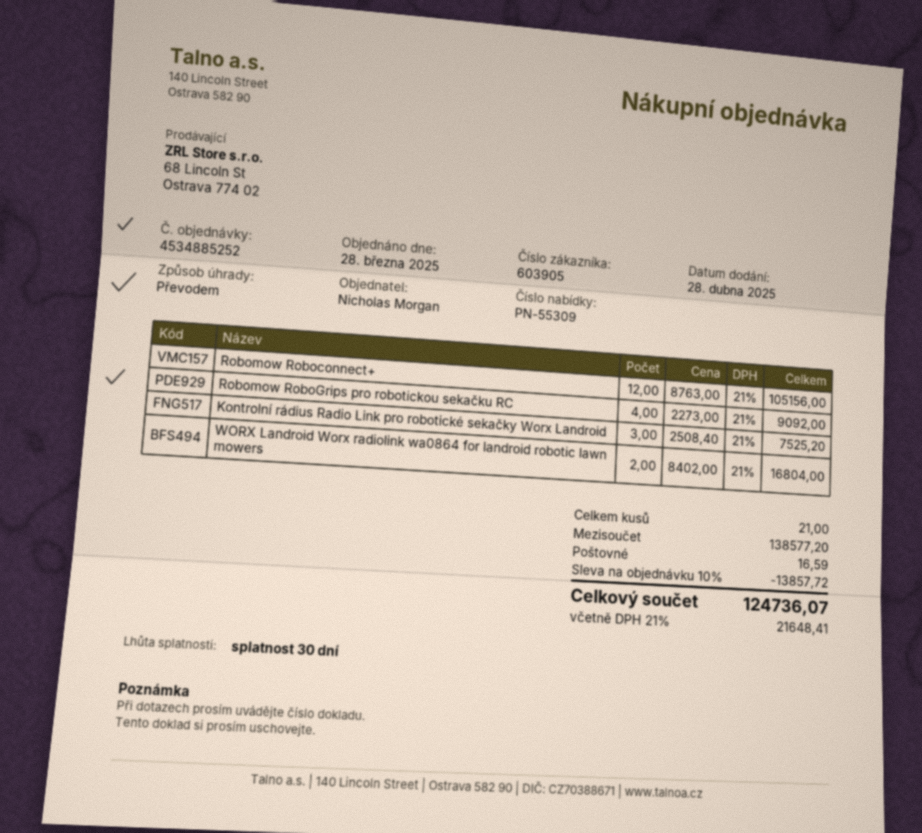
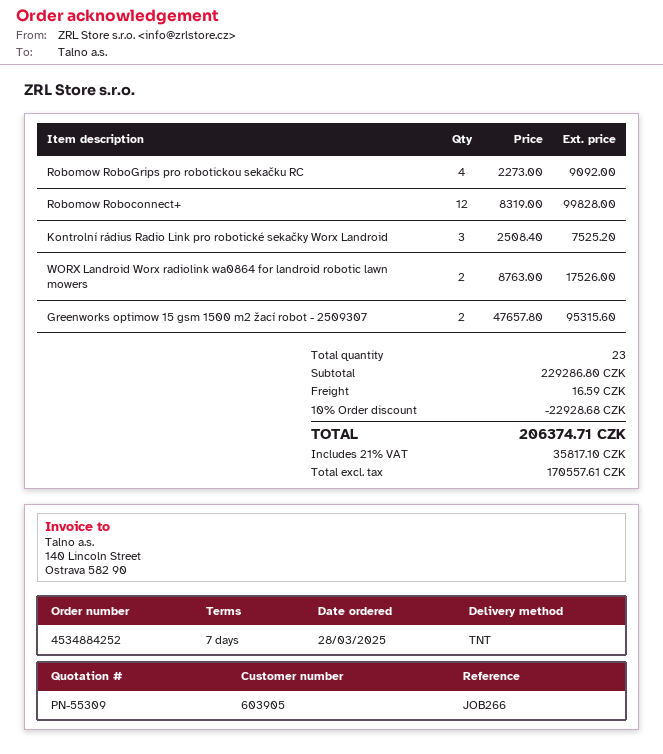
order number: 4534885252 -> 4534884252
payment terms: 30 days -> 7 days
Robomow Roboconnect+: 12 x 8763.00 = 105156.00 -> 12 x 8319.00 = 99828.00
WORX Landroid Worx radiolink wa0864 for landroid robotic lawn mowers: 2 x 8402.00 = 16804.00 -> 2 x 8763.00 = 17526.00
Greenworks optimow 15 gsm 1500 m2 žací robot - 2509307: none -> 2 x 47657.80 = 95315.60
total quantity: 21 -> 23
subtotal: 138577.20 -> 229286.80
discount: 10% = 13857.72 -> 10% = 22928.68
tax: 21% = 21648.41 -> 21% = 35817.10
total: 124736.07 -> 206374.71

